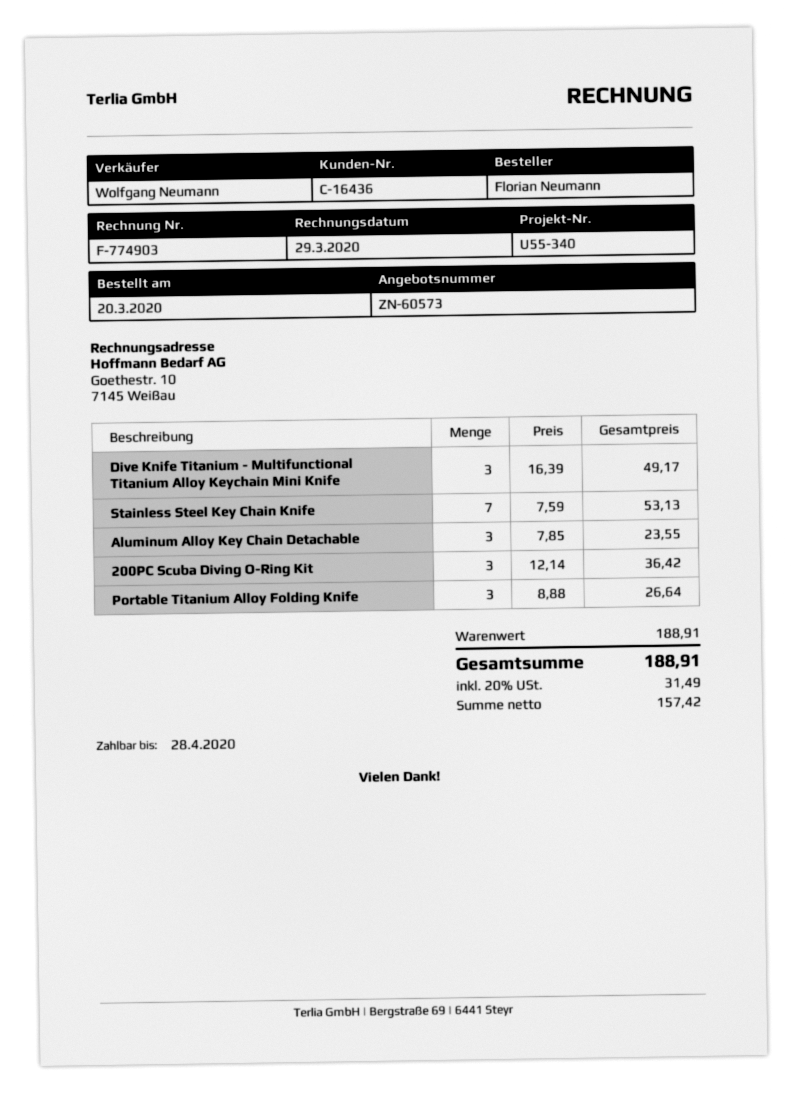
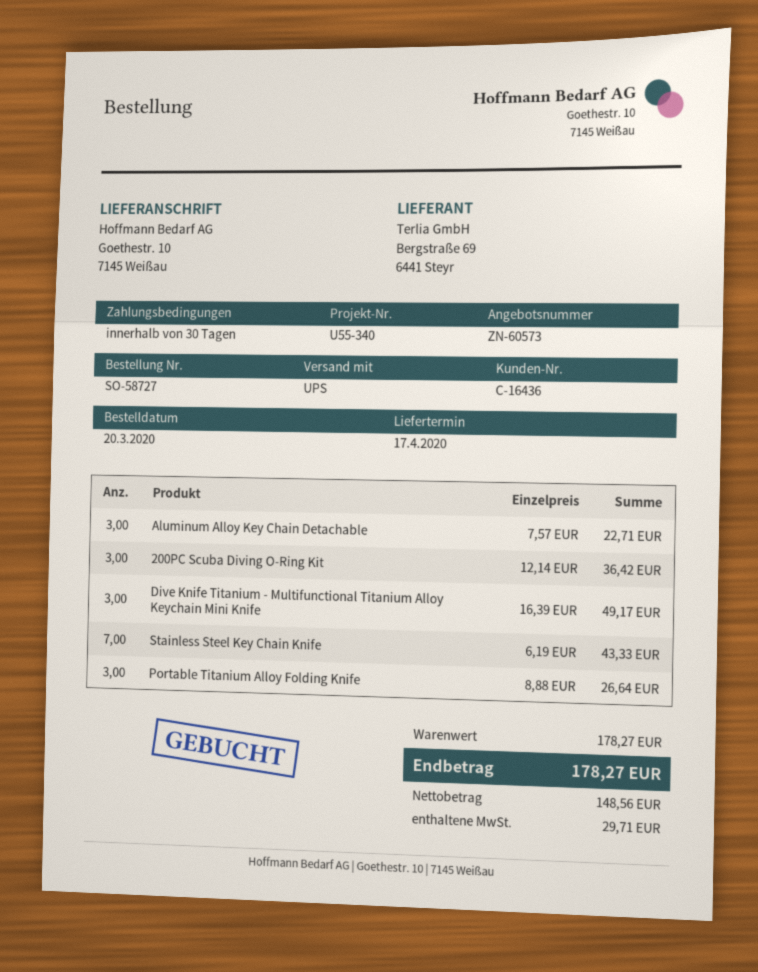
Stainless Steel Key Chain Knife: 7 x 7.59 = 53.13 -> 7 x 6.19 = 43.33
Aluminum Alloy Key Chain Detachable: 3 x 7.85 = 23.55 -> 3 x 7.57 = 22.71
subtotal: 188.91 -> 178.27
net: 157.42 -> 148.56
tax: 31.49 -> 29.71
total: 188.91 -> 178.27

